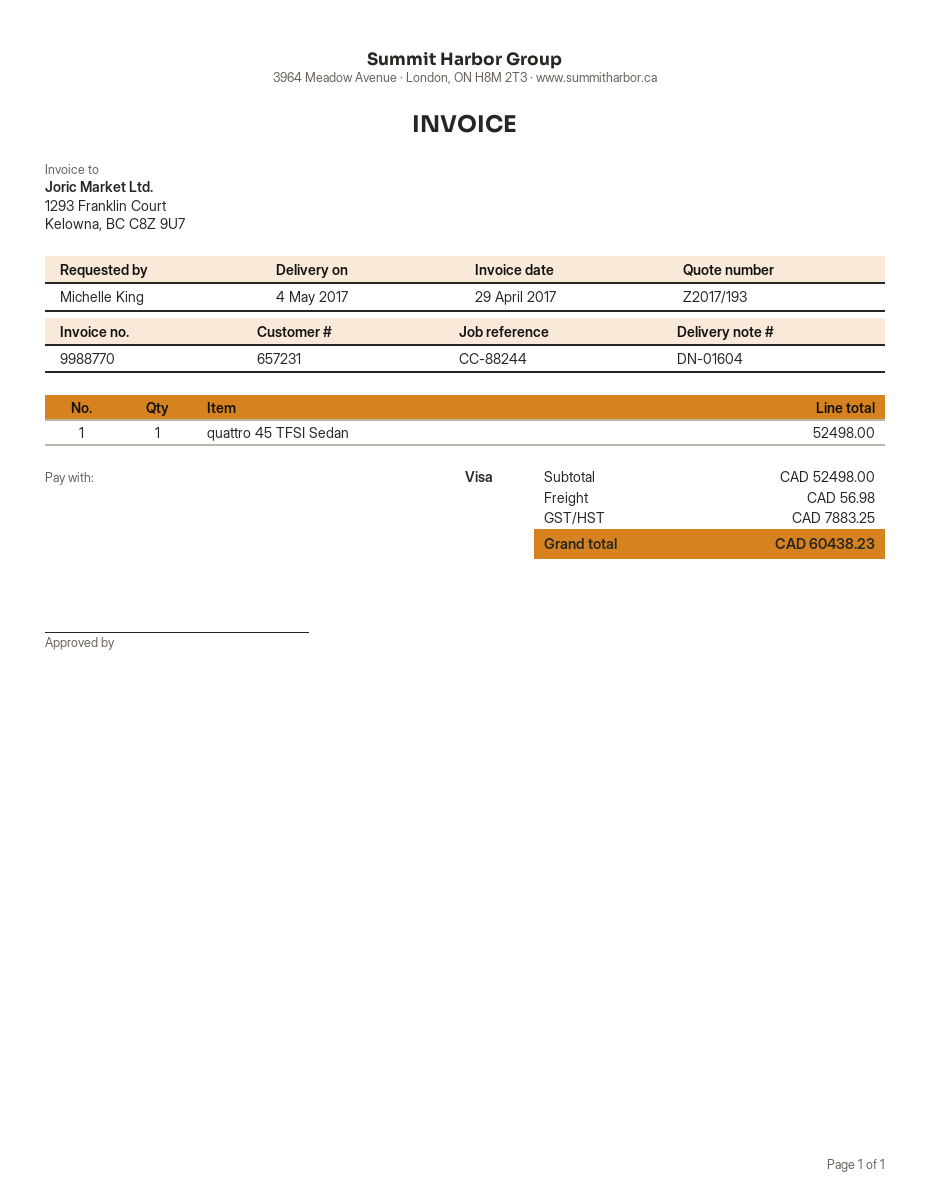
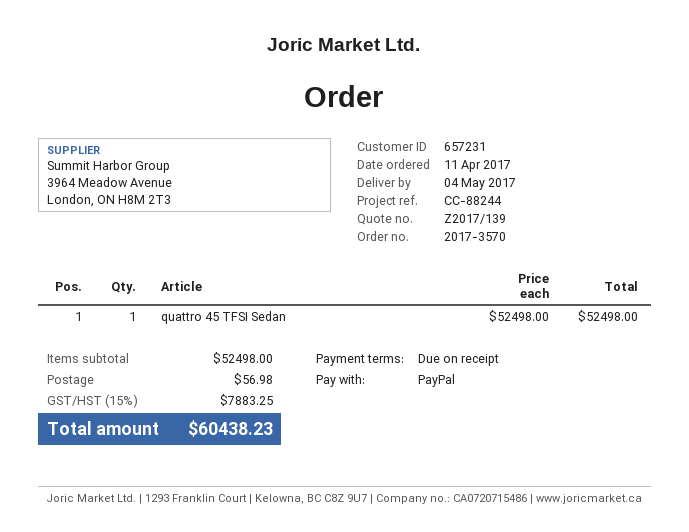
quote number: Z2017/193 -> Z2017/139
payment method: Visa -> PayPal

